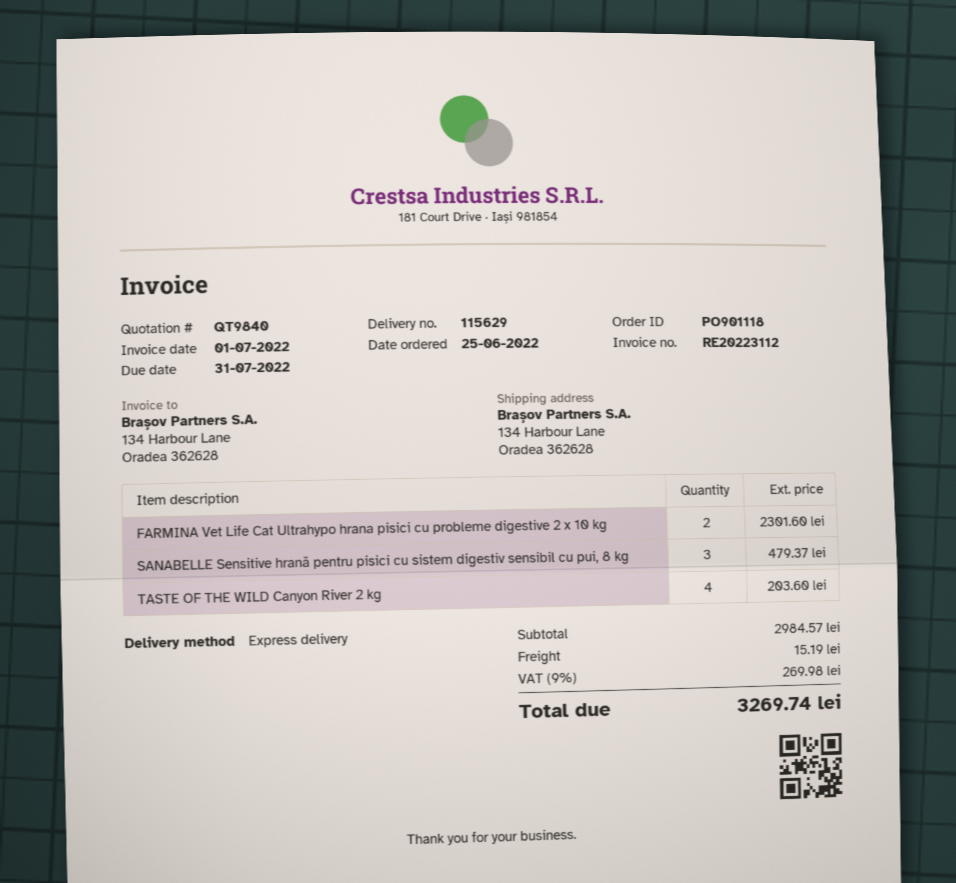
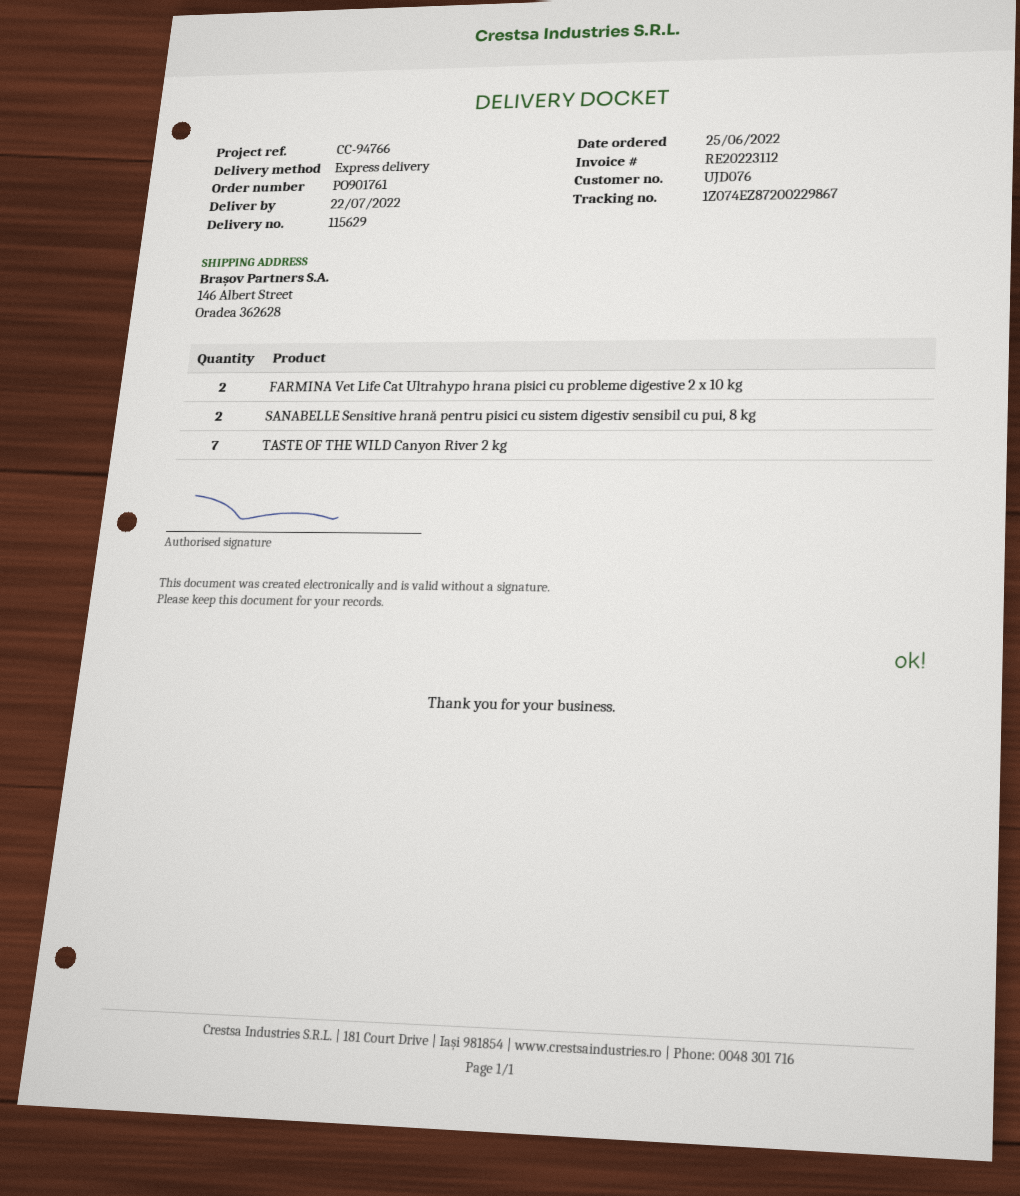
order number: PO901118 -> PO901761
ship to: 134 Harbour Lane, Oradea 362628 -> 146 Albert Street, Oradea 362628
SANABELLE Sensitive hrană pentru pisici cu sistem digestiv sensibil cu pui, 8 kg: 3 -> 2
TASTE OF THE WILD Canyon River 2 kg: 4 -> 7

